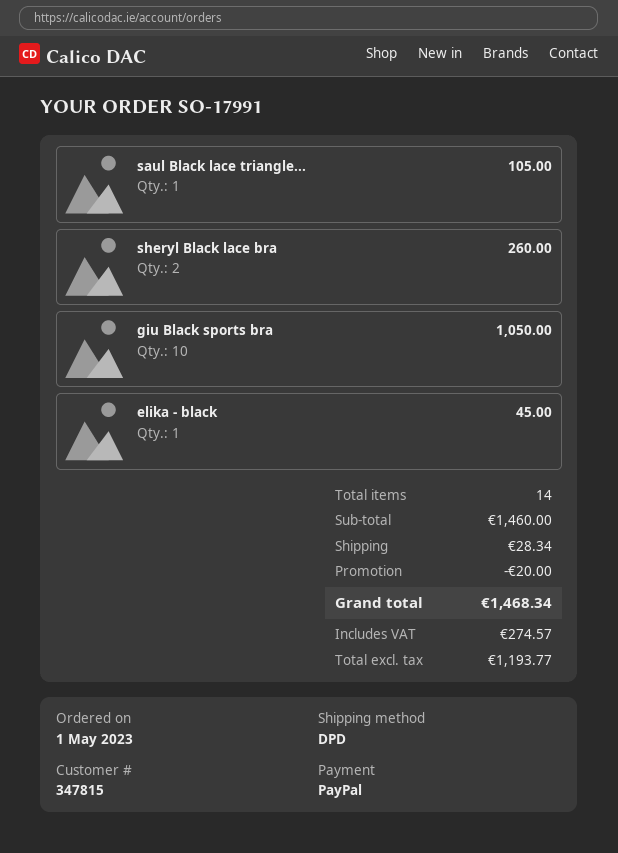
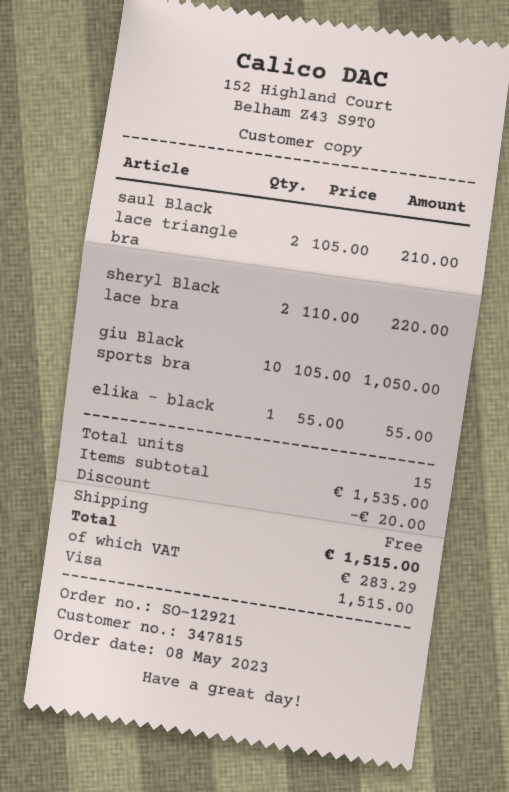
order number: SO-17991 -> SO-12921
order date: 2023-05-01 -> 2023-05-08
payment method: PayPal -> Visa
saul Black lace triangle...: 1 for 105.00 -> 2 for 210.00
sheryl Black lace bra: 2 for 260.00 -> 2 for 220.00
elika - black: 1 for 45.00 -> 1 for 55.00
total quantity: 14 -> 15
subtotal: 1460.00 -> 1535.00
shipping: 28.34 -> 0.00
tax: 274.57 -> 283.29
total: 1468.34 -> 1515.00

